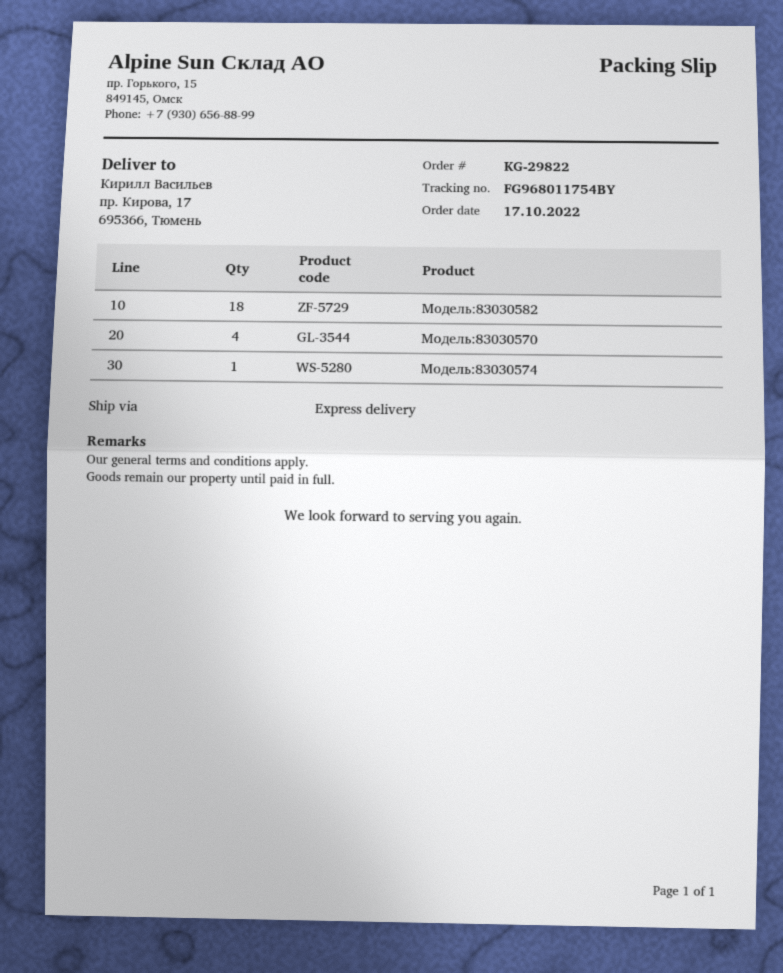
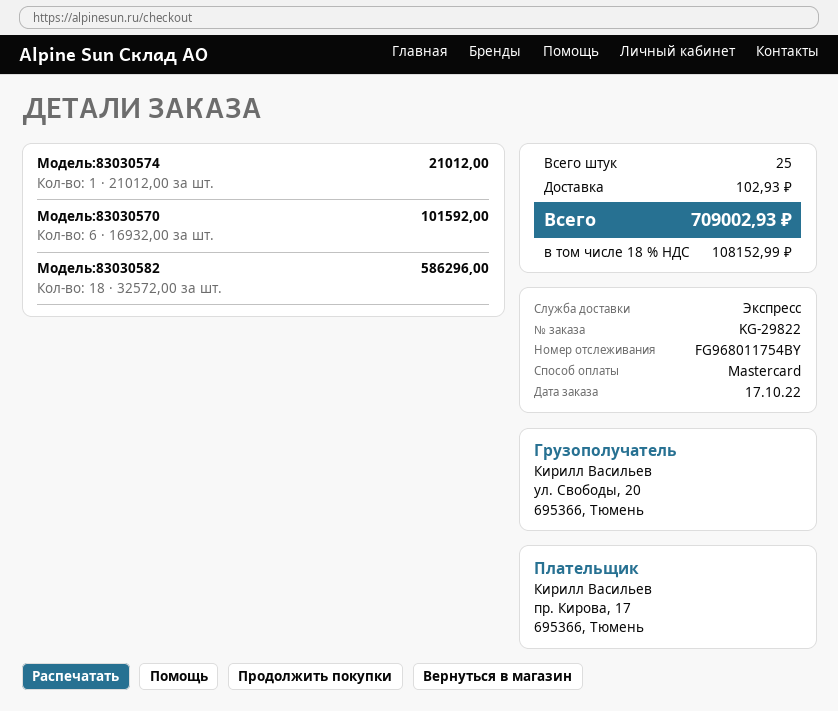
ship to: пр. Кирова, 17, 695366, Тюмень -> ул. Свободы, 20, 695366, Тюмень
Модель:83030570: 4 -> 6

